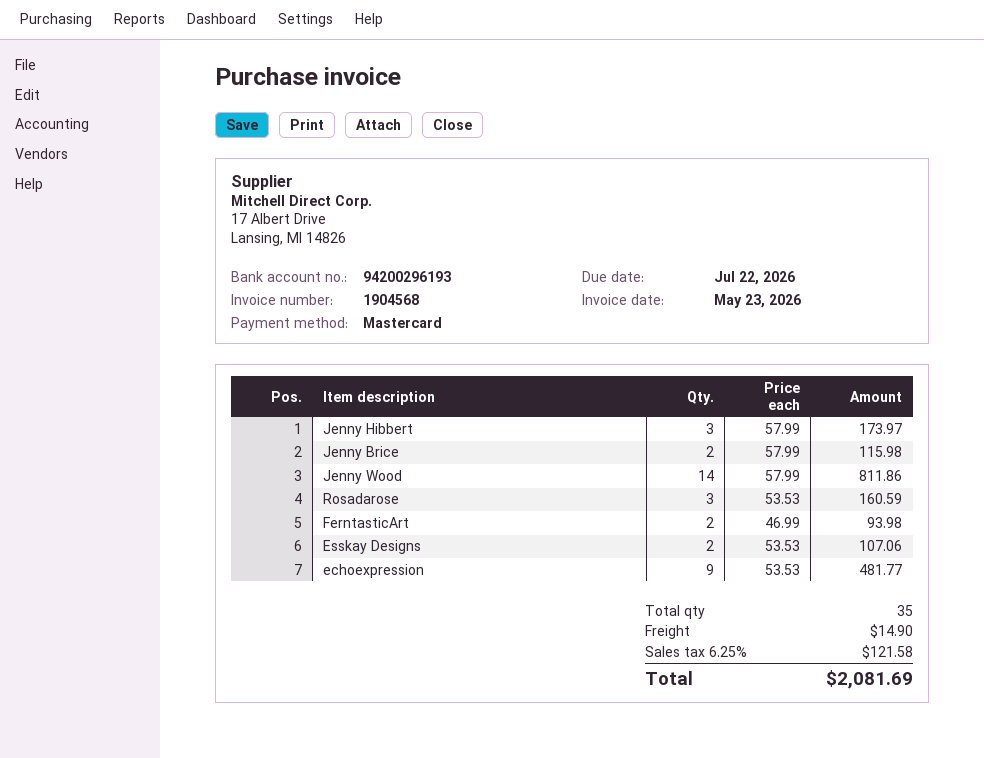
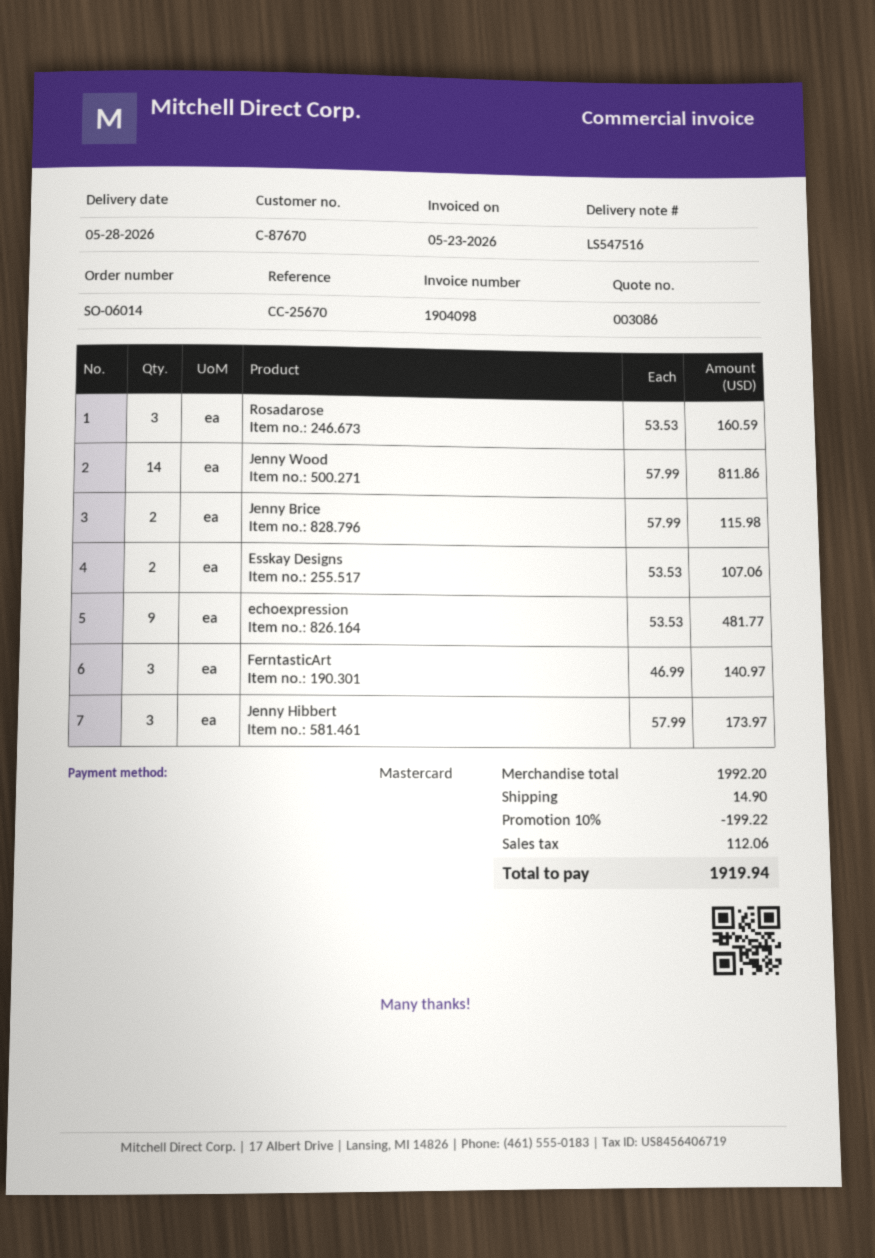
invoice number: 1904568 -> 1904098
FerntasticArt: 2 x 46.99 = 93.98 -> 3 x 46.99 = 140.97
discount: none -> 10% = 199.22
tax: 121.58 -> 112.06
total: 2081.69 -> 1919.94

